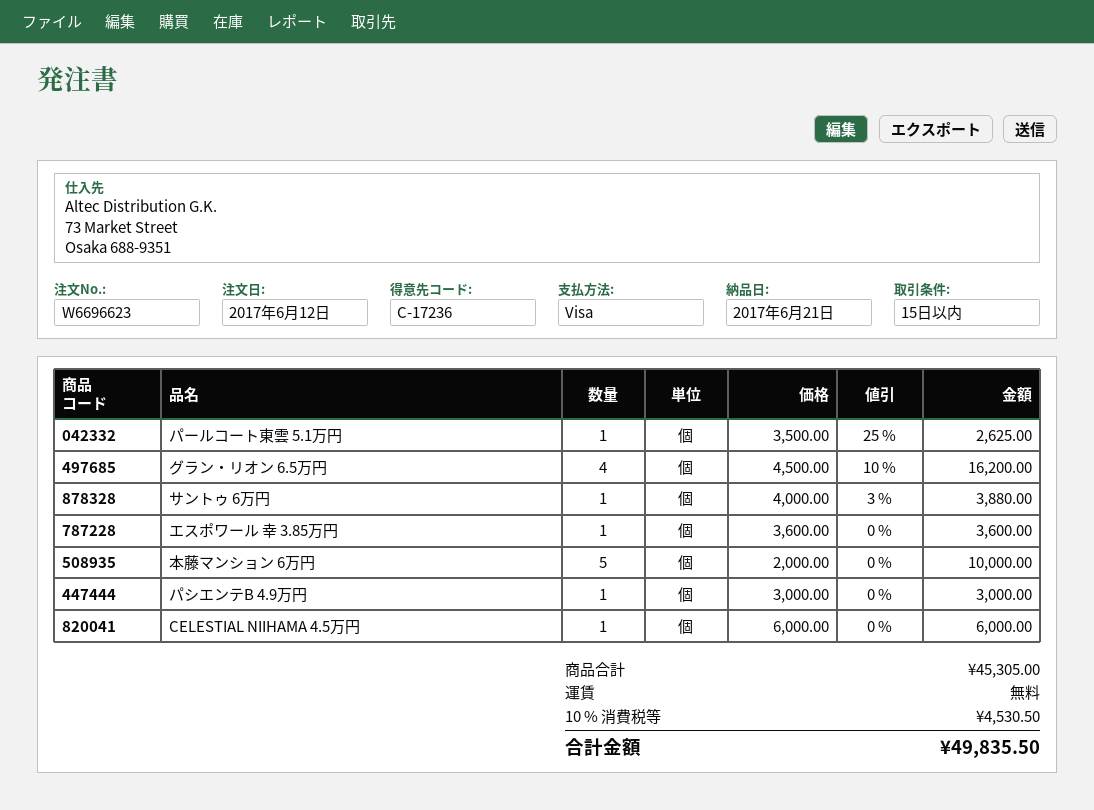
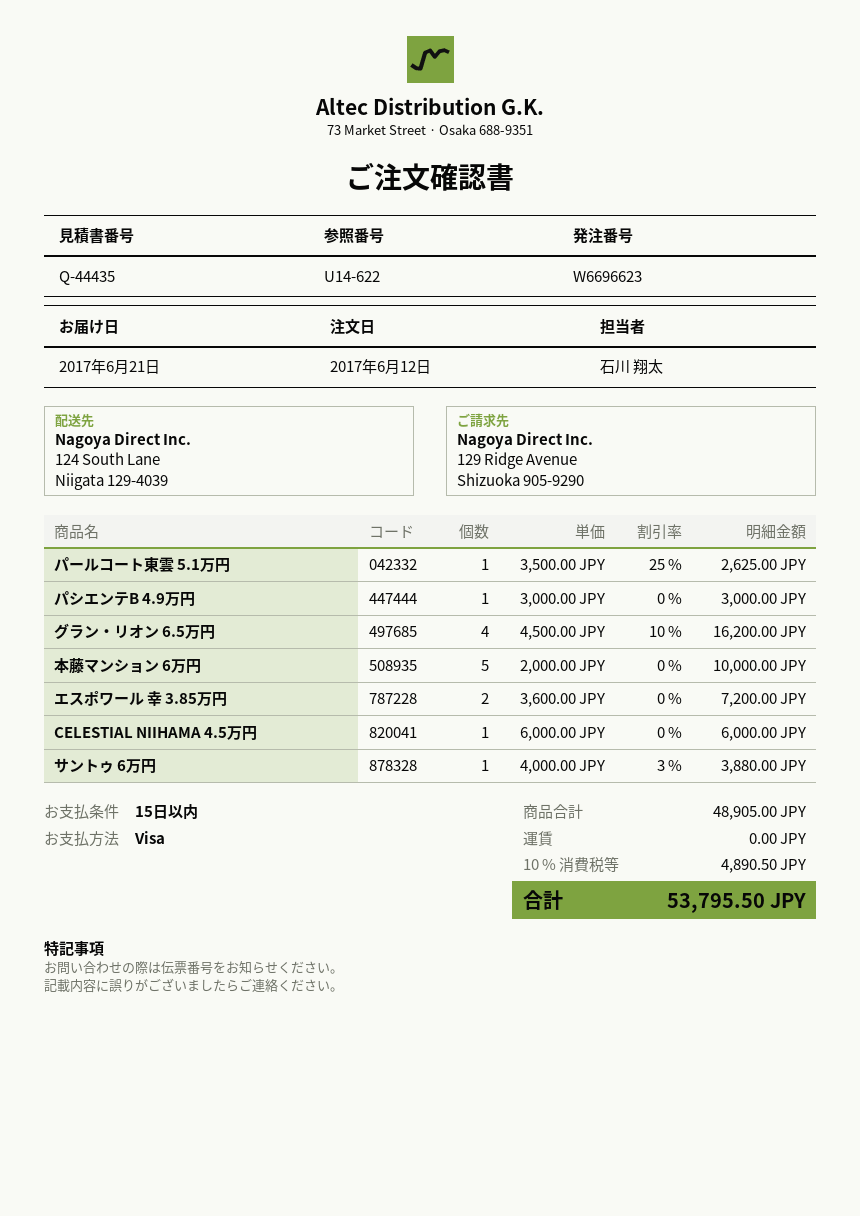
エスポワール 幸 3.85万円: 1 x 3600.00 = 3600.00 -> 2 x 3600.00 = 7200.00
subtotal: 45305.00 -> 48905.00
tax: 10% = 4530.50 -> 10% = 4890.50
total: 49835.50 -> 53795.50

